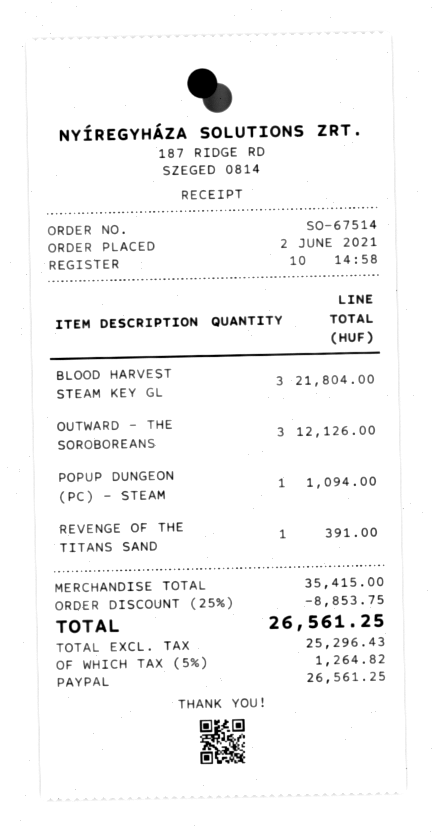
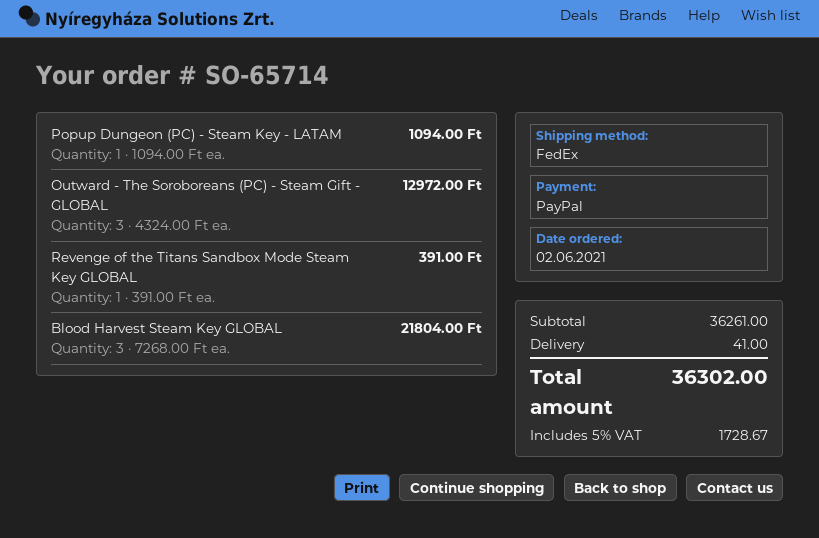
order number: SO-67514 -> SO-65714
OUTWARD - THE SOROBOREANS: 3 for 12126.00 -> 3 for 12972.00
subtotal: 35415.00 -> 36261.00
discount: 25% = 8853.75 -> none
shipping: none -> 41.00
tax: 5% = 1264.82 -> 5% = 1728.67
total: 26561.25 -> 36302.00

